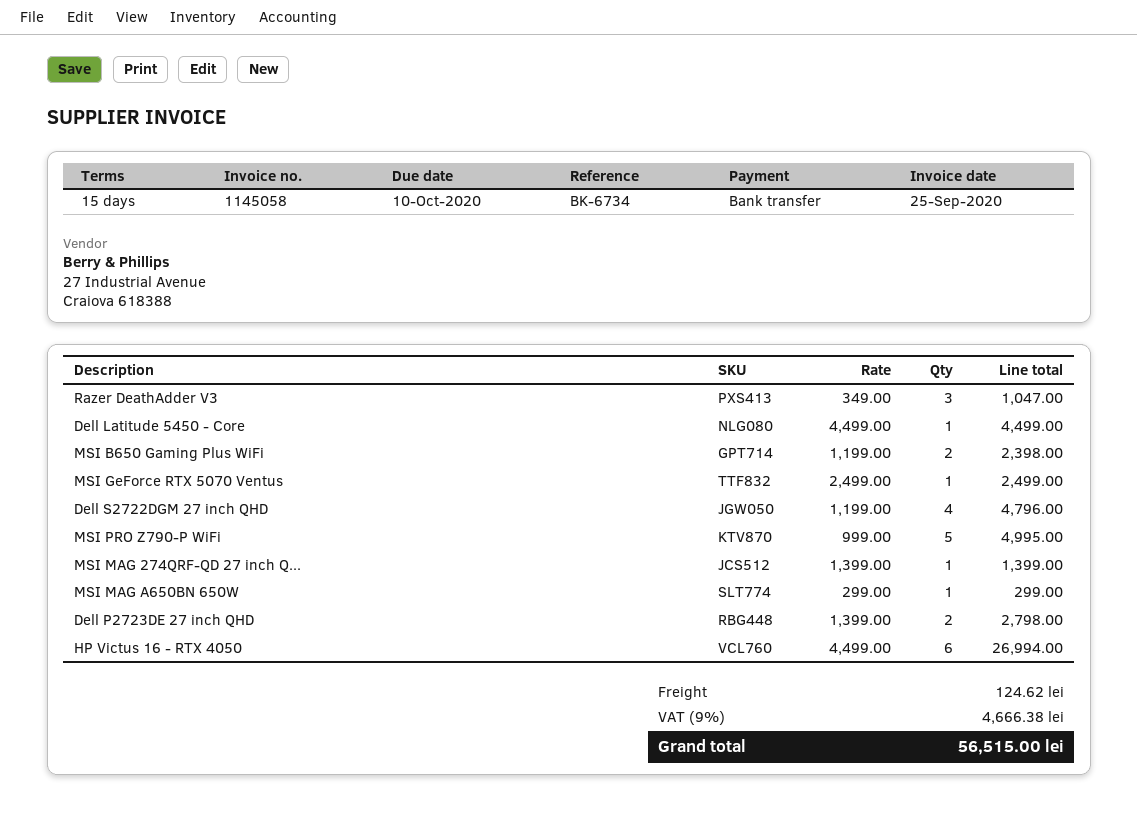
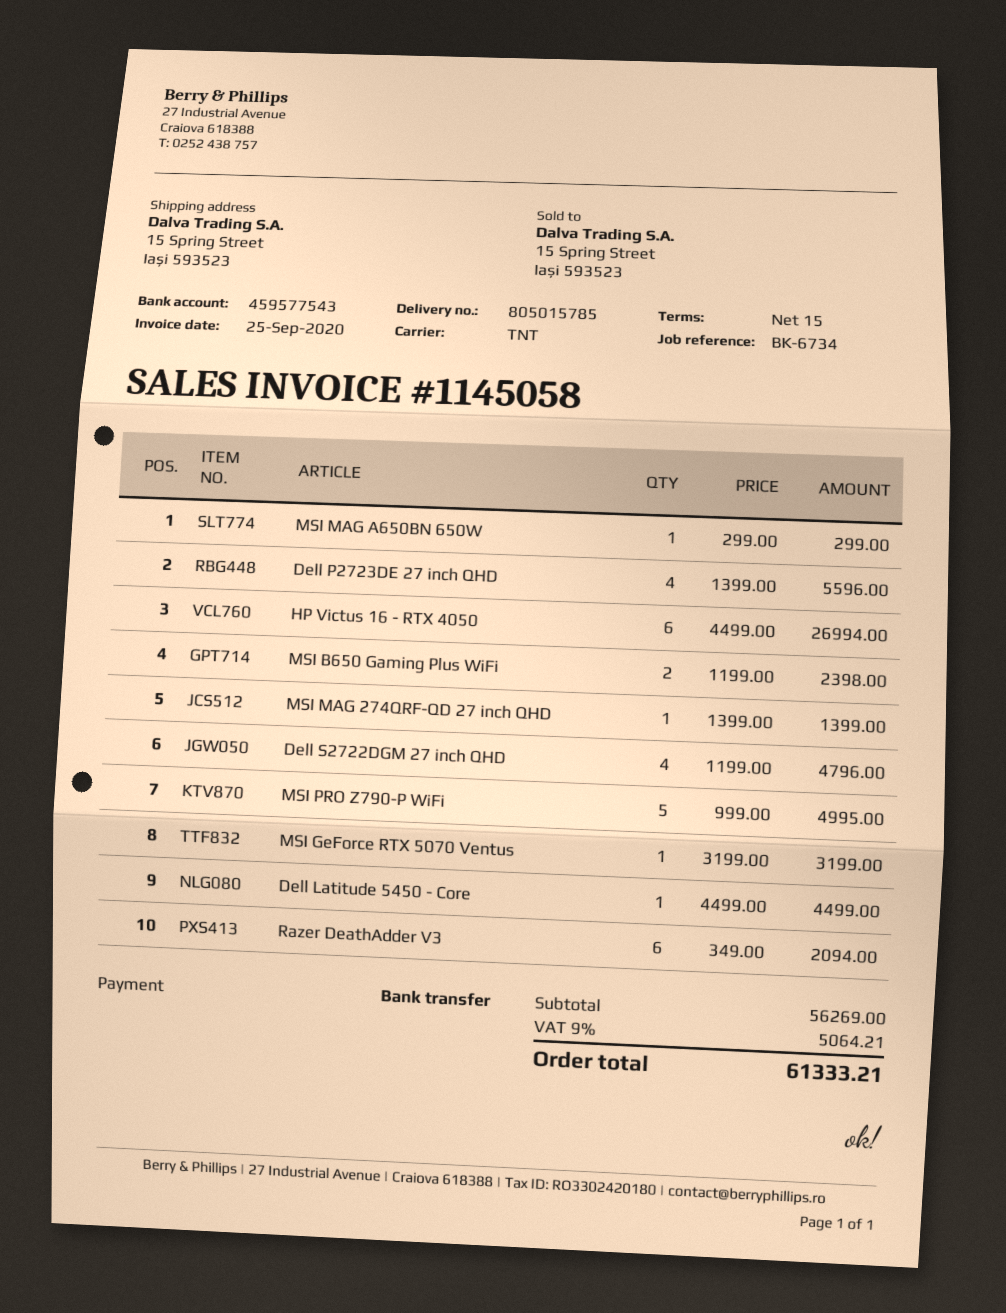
Razer DeathAdder V3: 3 x 349.00 = 1047.00 -> 6 x 349.00 = 2094.00
MSI GeForce RTX 5070 Ventus: 1 x 2499.00 = 2499.00 -> 1 x 3199.00 = 3199.00
Dell P2723DE 27 inch QHD: 2 x 1399.00 = 2798.00 -> 4 x 1399.00 = 5596.00
shipping: 124.62 -> none
tax: 9% = 4666.38 -> 9% = 5064.21
total: 56515.00 -> 61333.21

